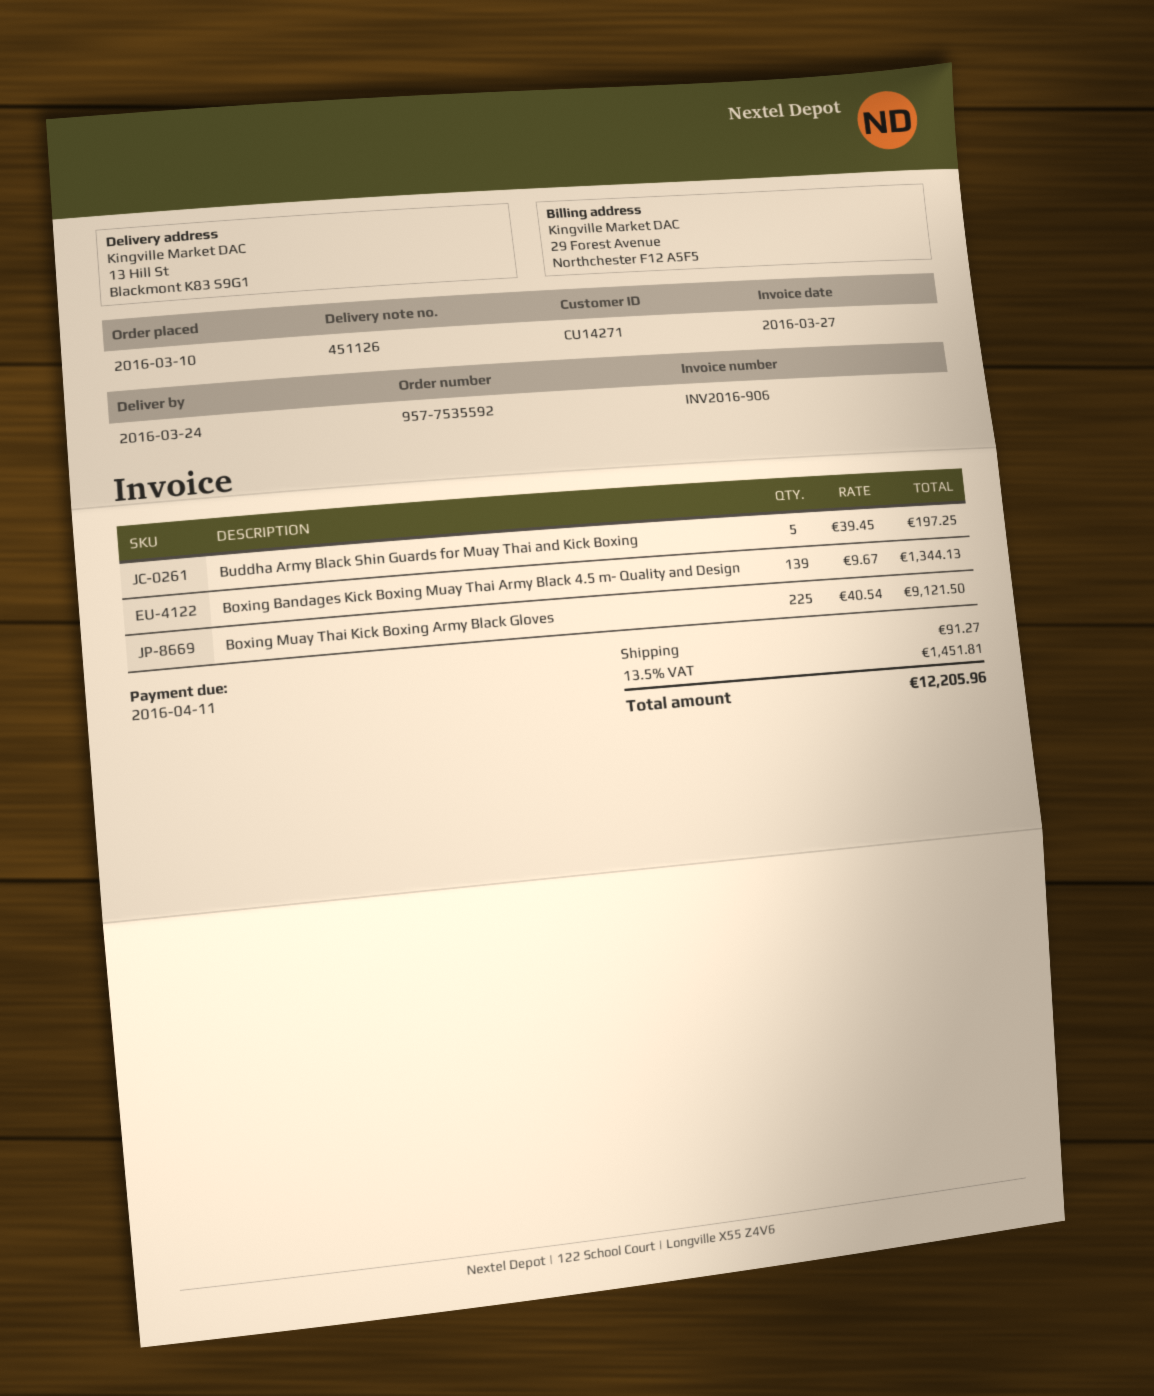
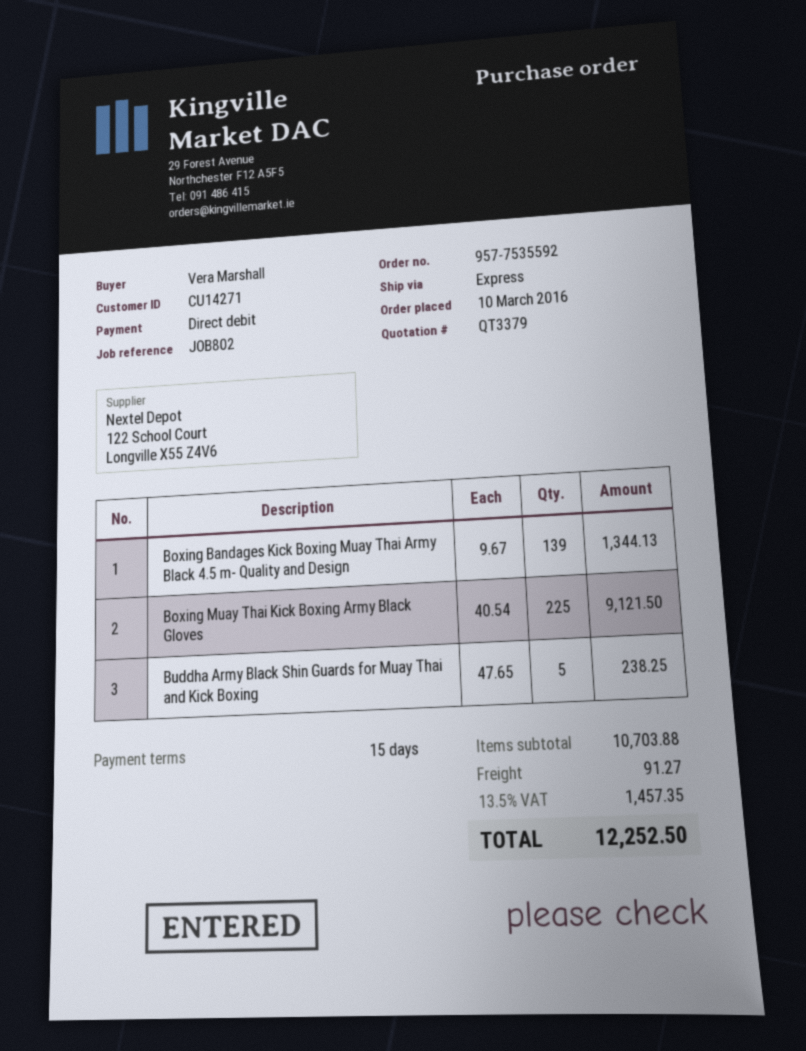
Buddha Army Black Shin Guards for Muay Thai and Kick Boxing: 5 x 39.45 = 197.25 -> 5 x 47.65 = 238.25
tax: 13.5% = 1451.81 -> 13.5% = 1457.35
total: 12205.96 -> 12252.50

